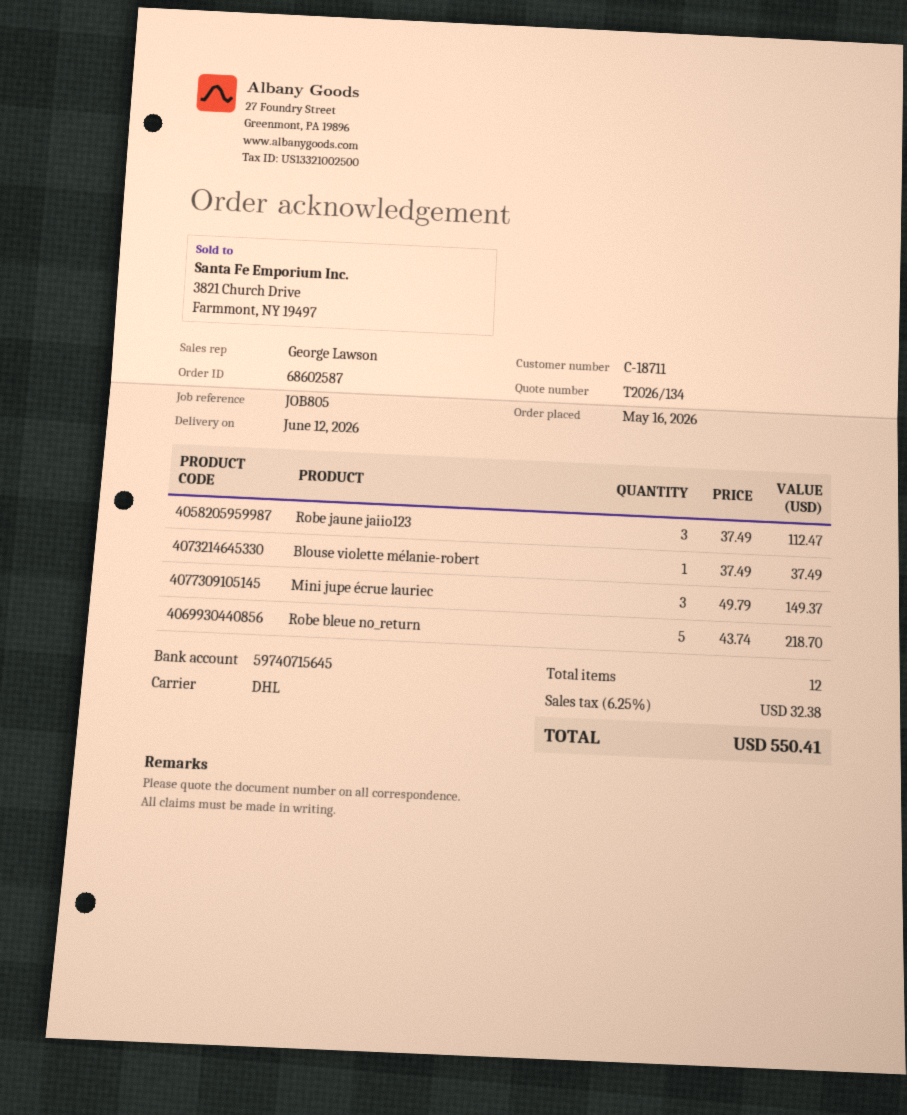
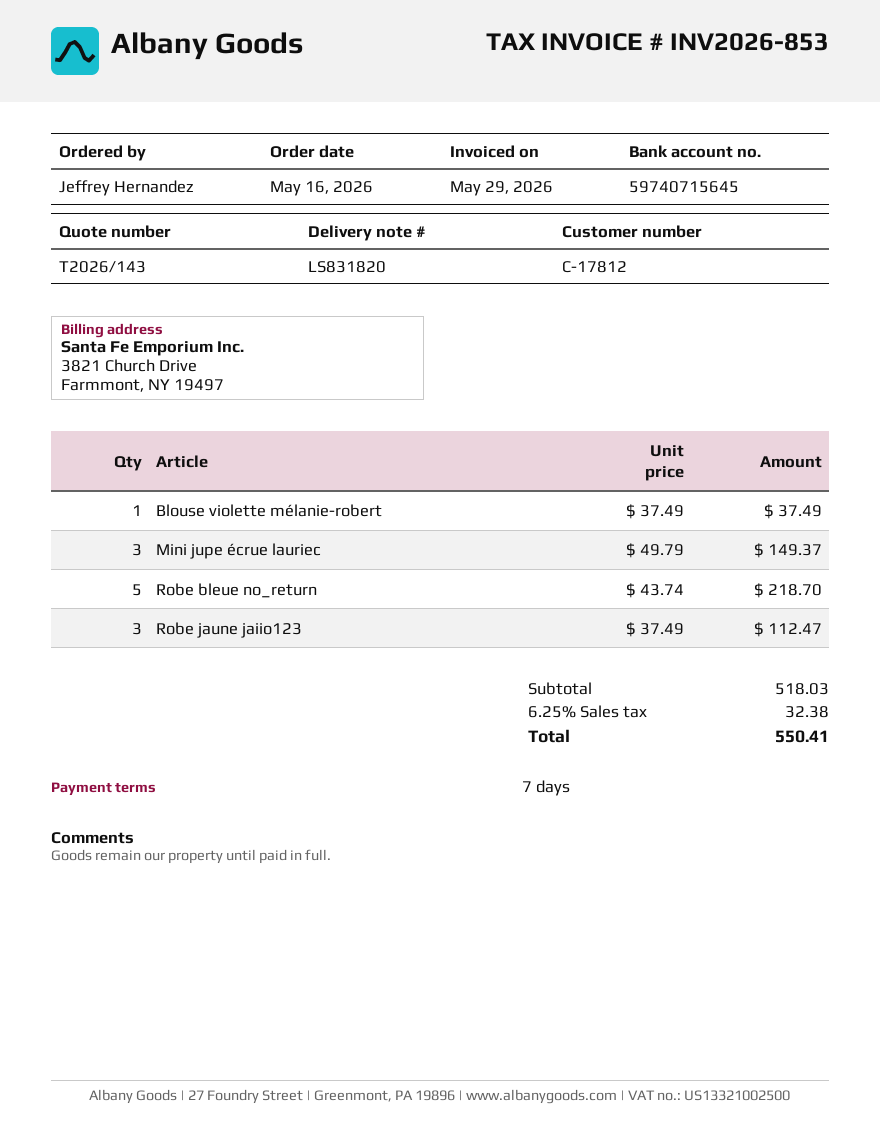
quote number: T2026/134 -> T2026/143
customer number: C-18711 -> C-17812

